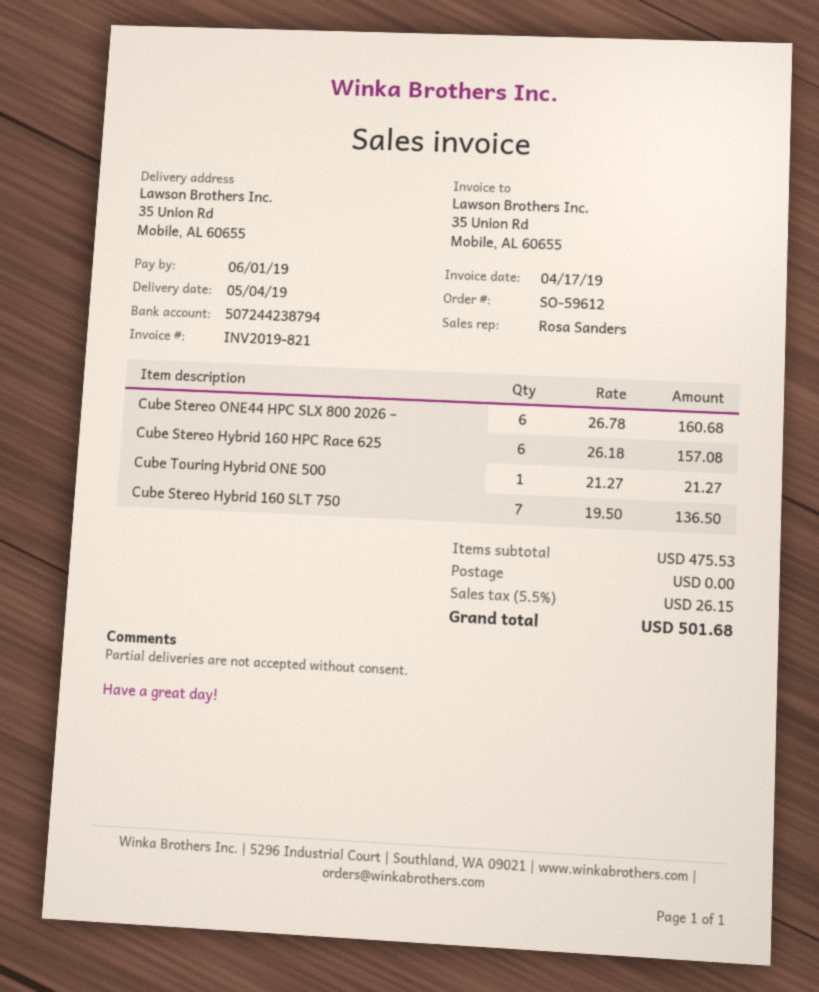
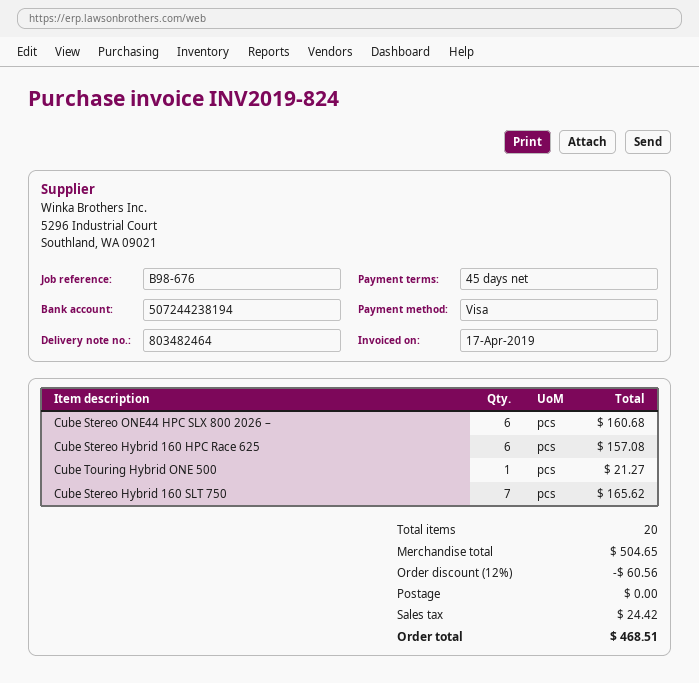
invoice number: INV2019-821 -> INV2019-824
bank account: 507244238794 -> 507244238194
Cube Stereo Hybrid 160 SLT 750: 7 for 136.50 -> 7 for 165.62
subtotal: 475.53 -> 504.65
discount: none -> 12% = 60.56
tax: 26.15 -> 24.42
total: 501.68 -> 468.51

